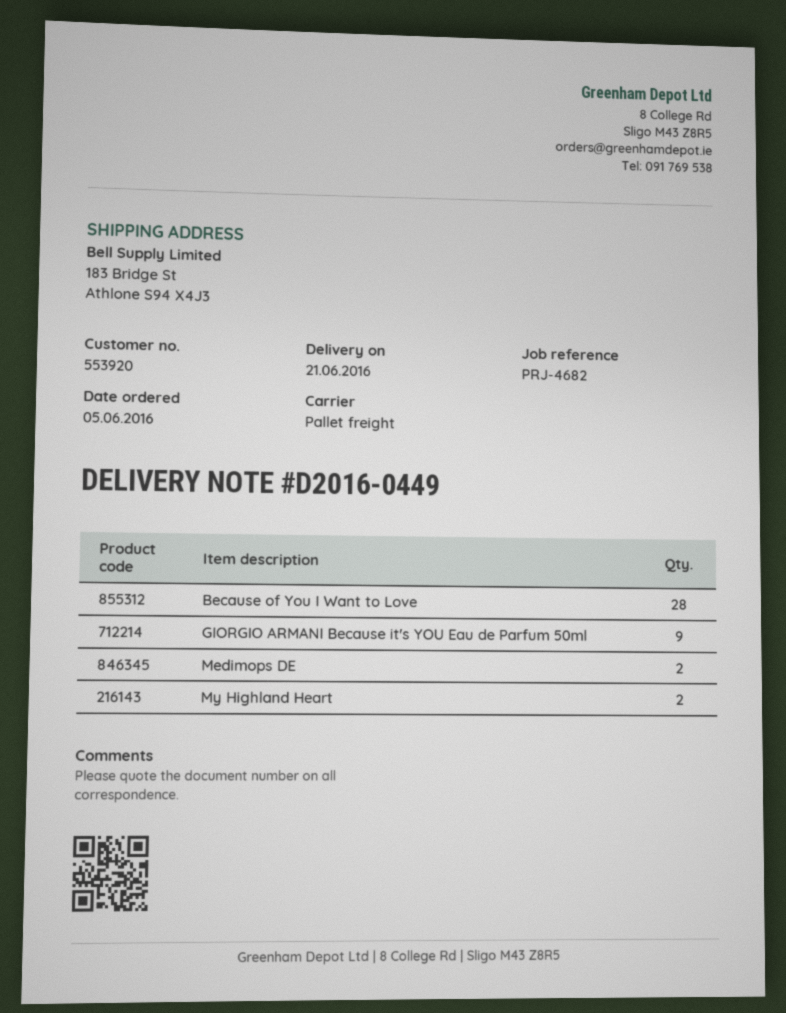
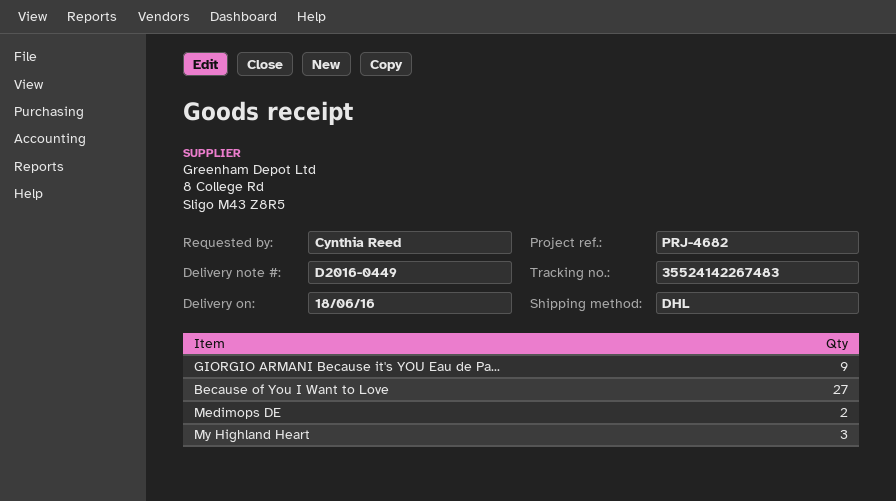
delivery date: 2016-06-21 -> 2016-06-18
shipping method: pallet freight -> DHL
Because of You I Want to Love: 28 -> 27
My Highland Heart: 2 -> 3

